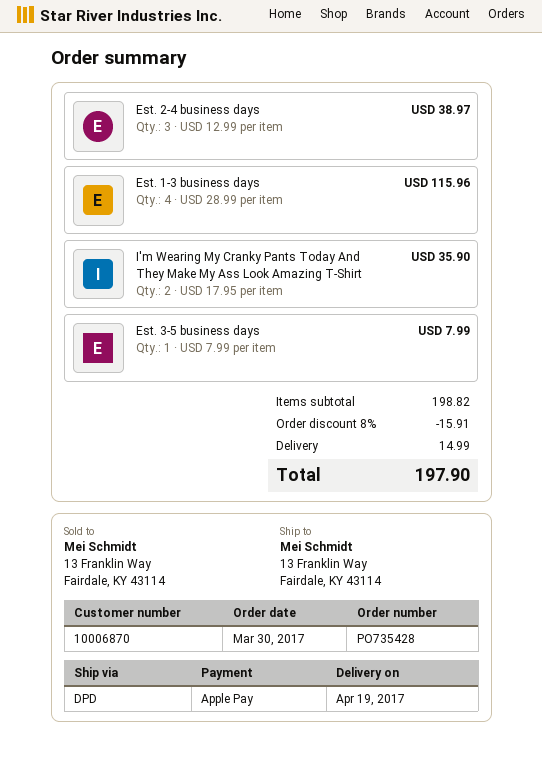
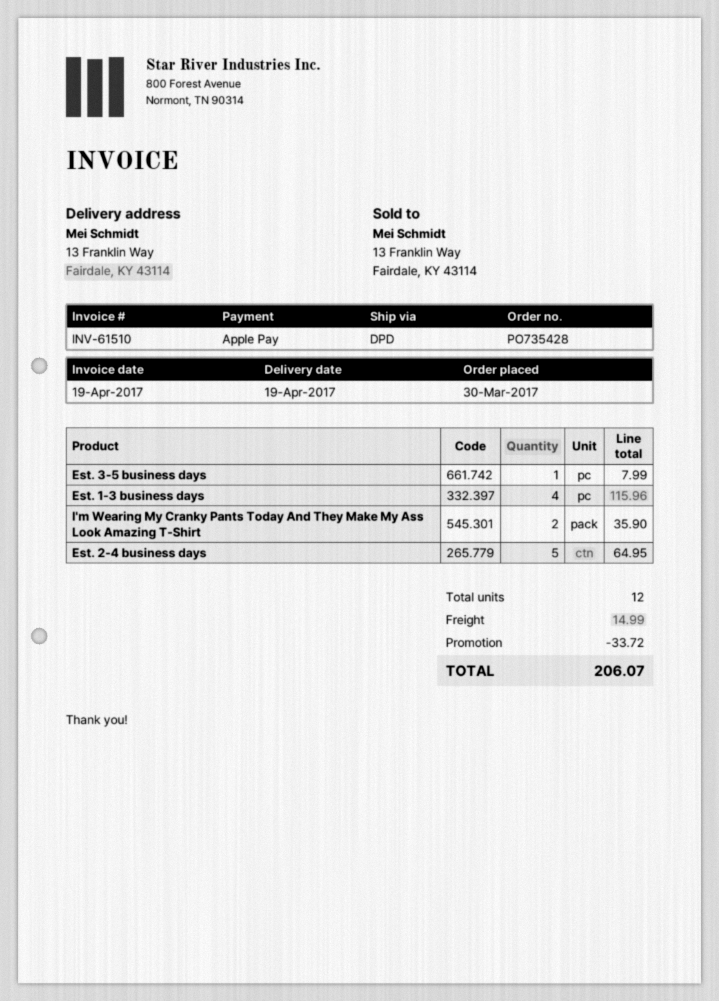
Est. 2-4 business days: 3 for 38.97 -> 5 for 64.95
discount: 15.91 -> 33.72
total: 197.90 -> 206.07

